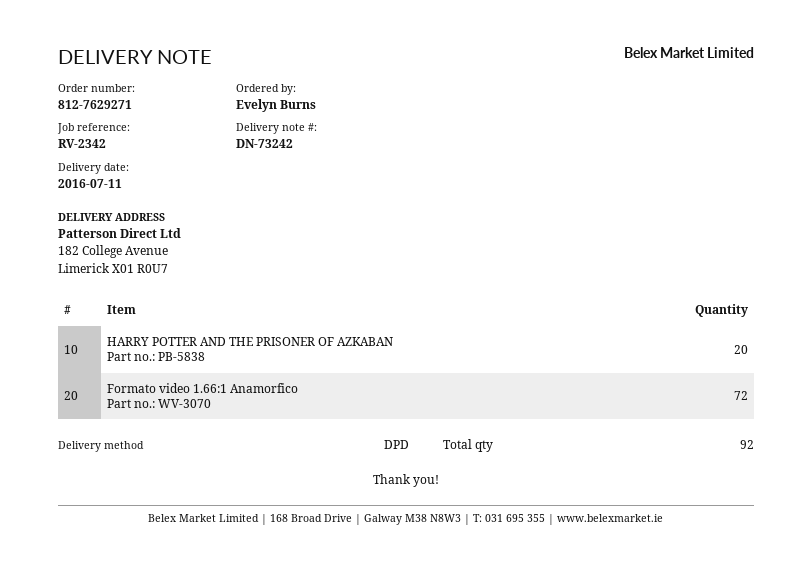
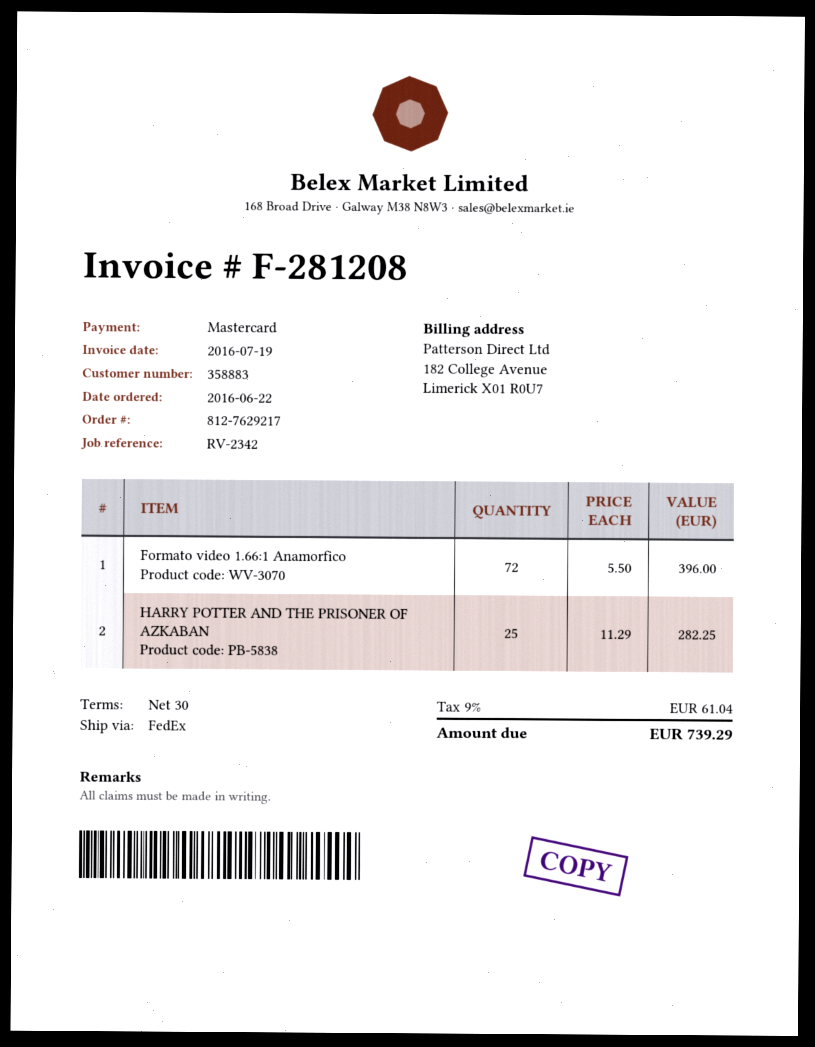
order number: 812-7629271 -> 812-7629217
shipping method: DPD -> FedEx
HARRY POTTER AND THE PRISONER OF AZKABAN: 20 -> 25

